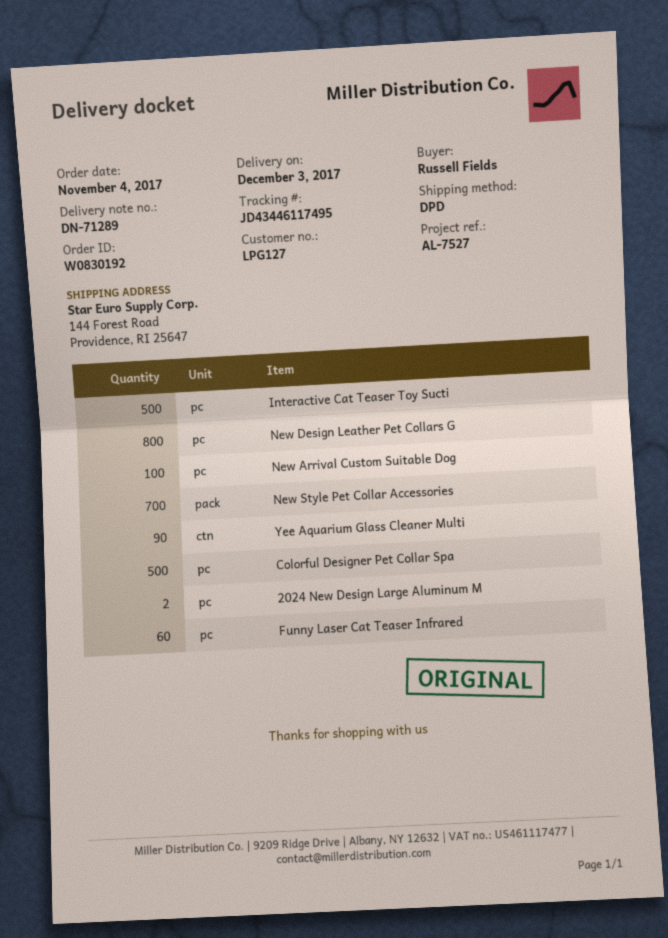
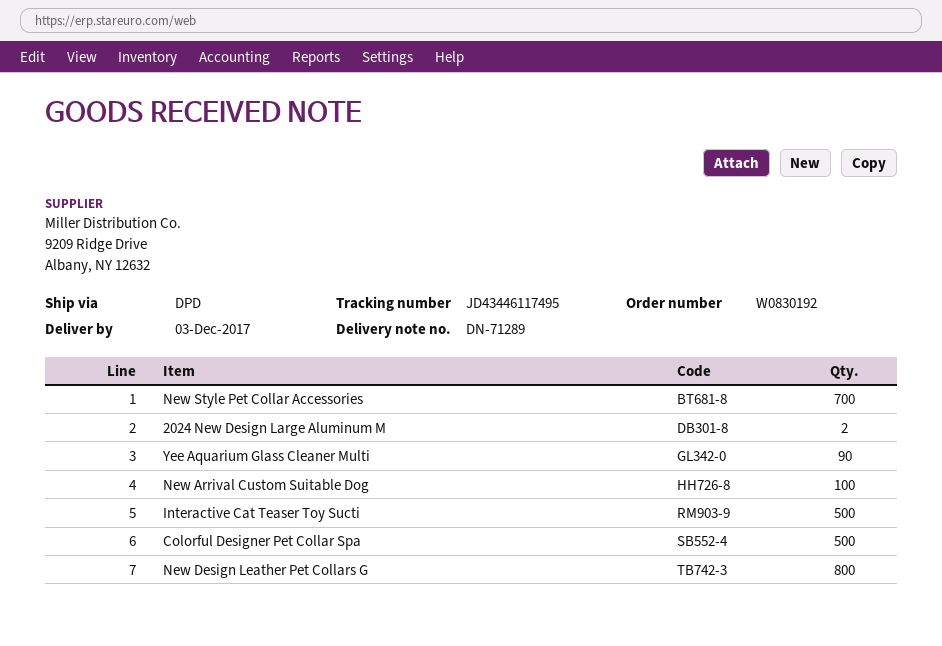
Funny Laser Cat Teaser Infrared: 60 -> none

